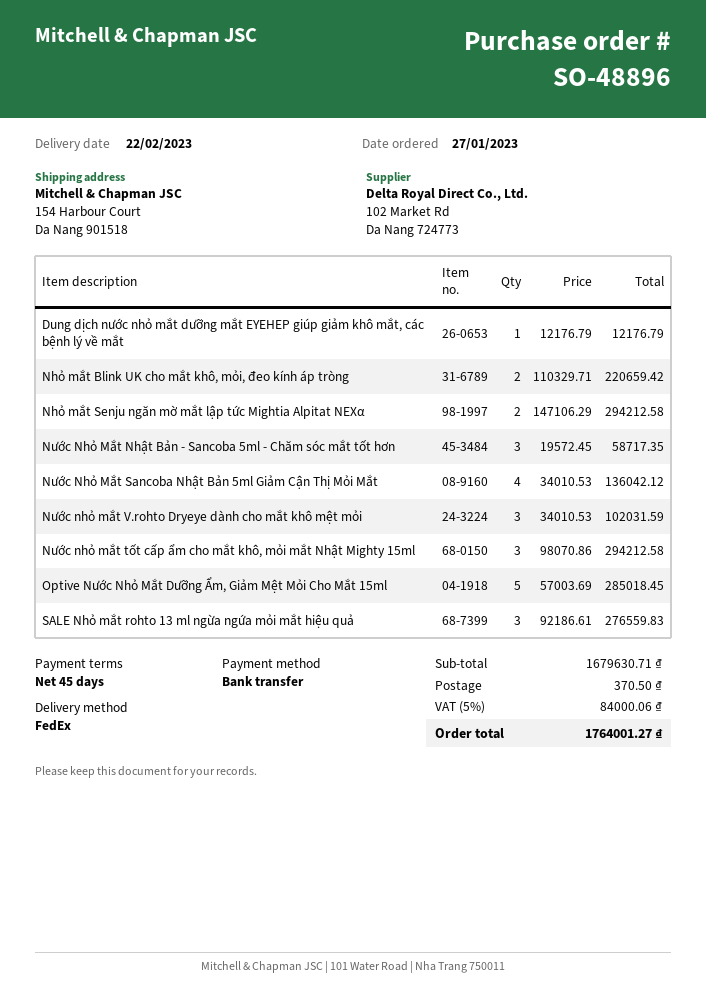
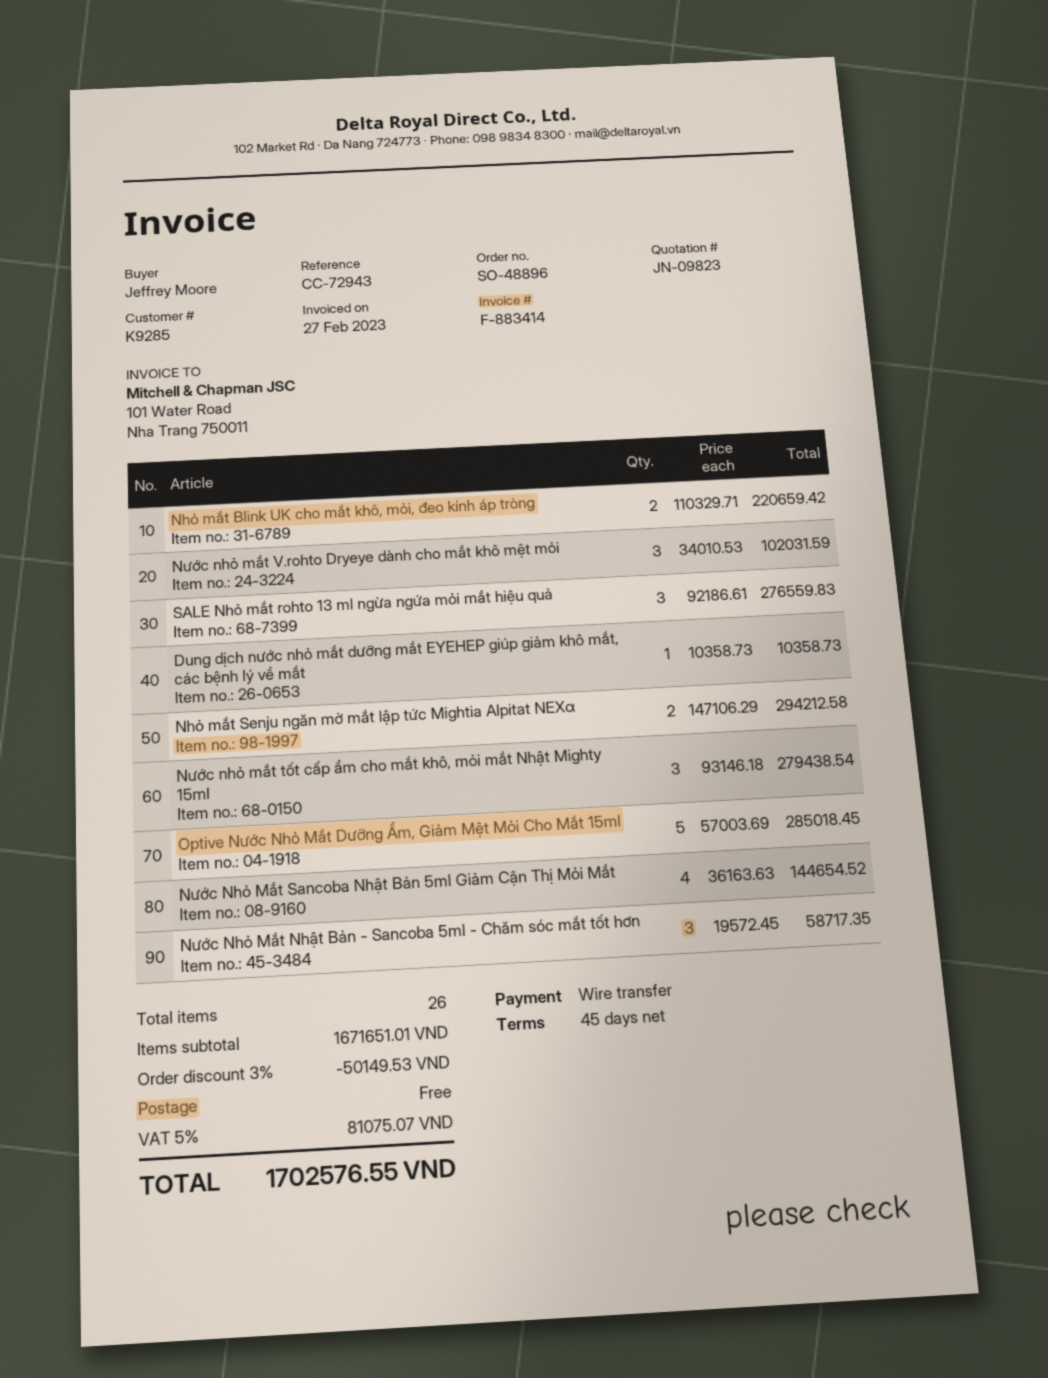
Dung dịch nước nhỏ mắt dưỡng mắt EYEHEP giúp giảm khô mắt, các bệnh lý về mắt: 1 x 12176.79 = 12176.79 -> 1 x 10358.73 = 10358.73
Nước Nhỏ Mắt Sancoba Nhật Bản 5ml Giảm Cận Thị Mỏi Mắt: 4 x 34010.53 = 136042.12 -> 4 x 36163.63 = 144654.52
Nước nhỏ mắt tốt cấp ẩm cho mắt khô, mỏi mắt Nhật Mighty 15ml: 3 x 98070.86 = 294212.58 -> 3 x 93146.18 = 279438.54
subtotal: 1679630.71 -> 1671651.01
discount: none -> 3% = 50149.53
shipping: 370.50 -> 0.00
tax: 5% = 84000.06 -> 5% = 81075.07
total: 1764001.27 -> 1702576.55

